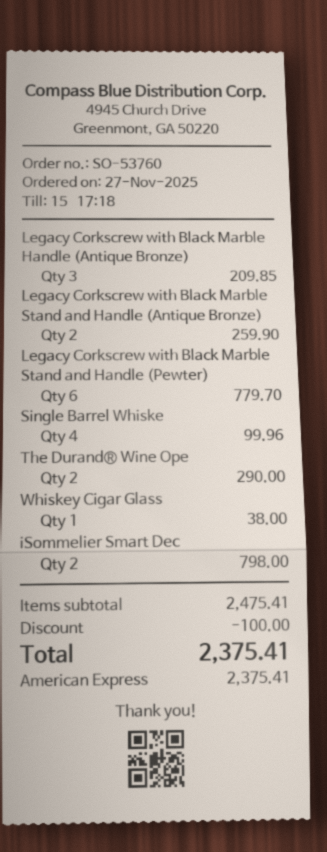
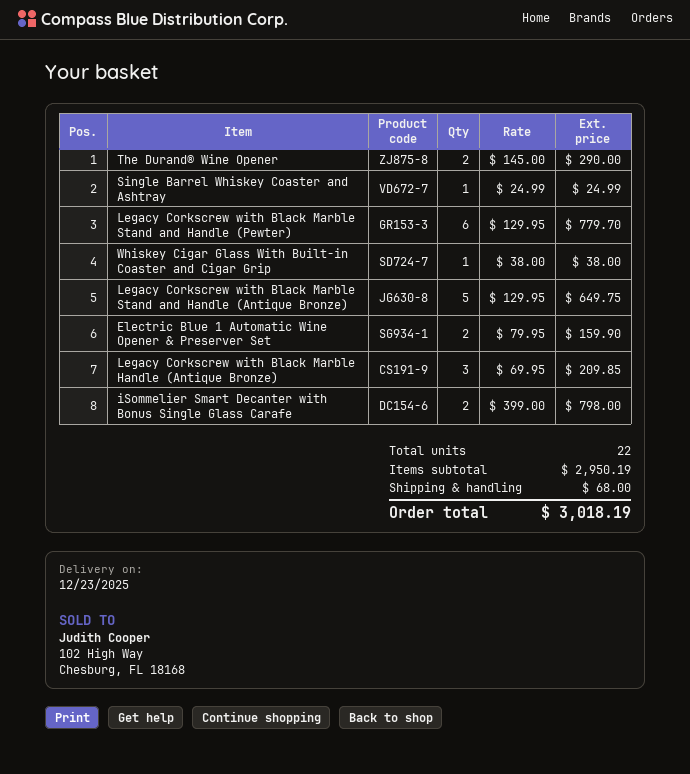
Legacy Corkscrew with Black Marble Stand and Handle (Antique Bronze): 2 for 259.90 -> 5 for 649.75
Single Barrel Whiske: 4 for 99.96 -> 1 for 24.99
Electric Blue 1 Automatic Wine Opener & Preserver Set: none -> 2 for 159.90
subtotal: 2475.41 -> 2950.19
discount: 100.00 -> none
shipping: none -> 68.00
total: 2375.41 -> 3018.19

